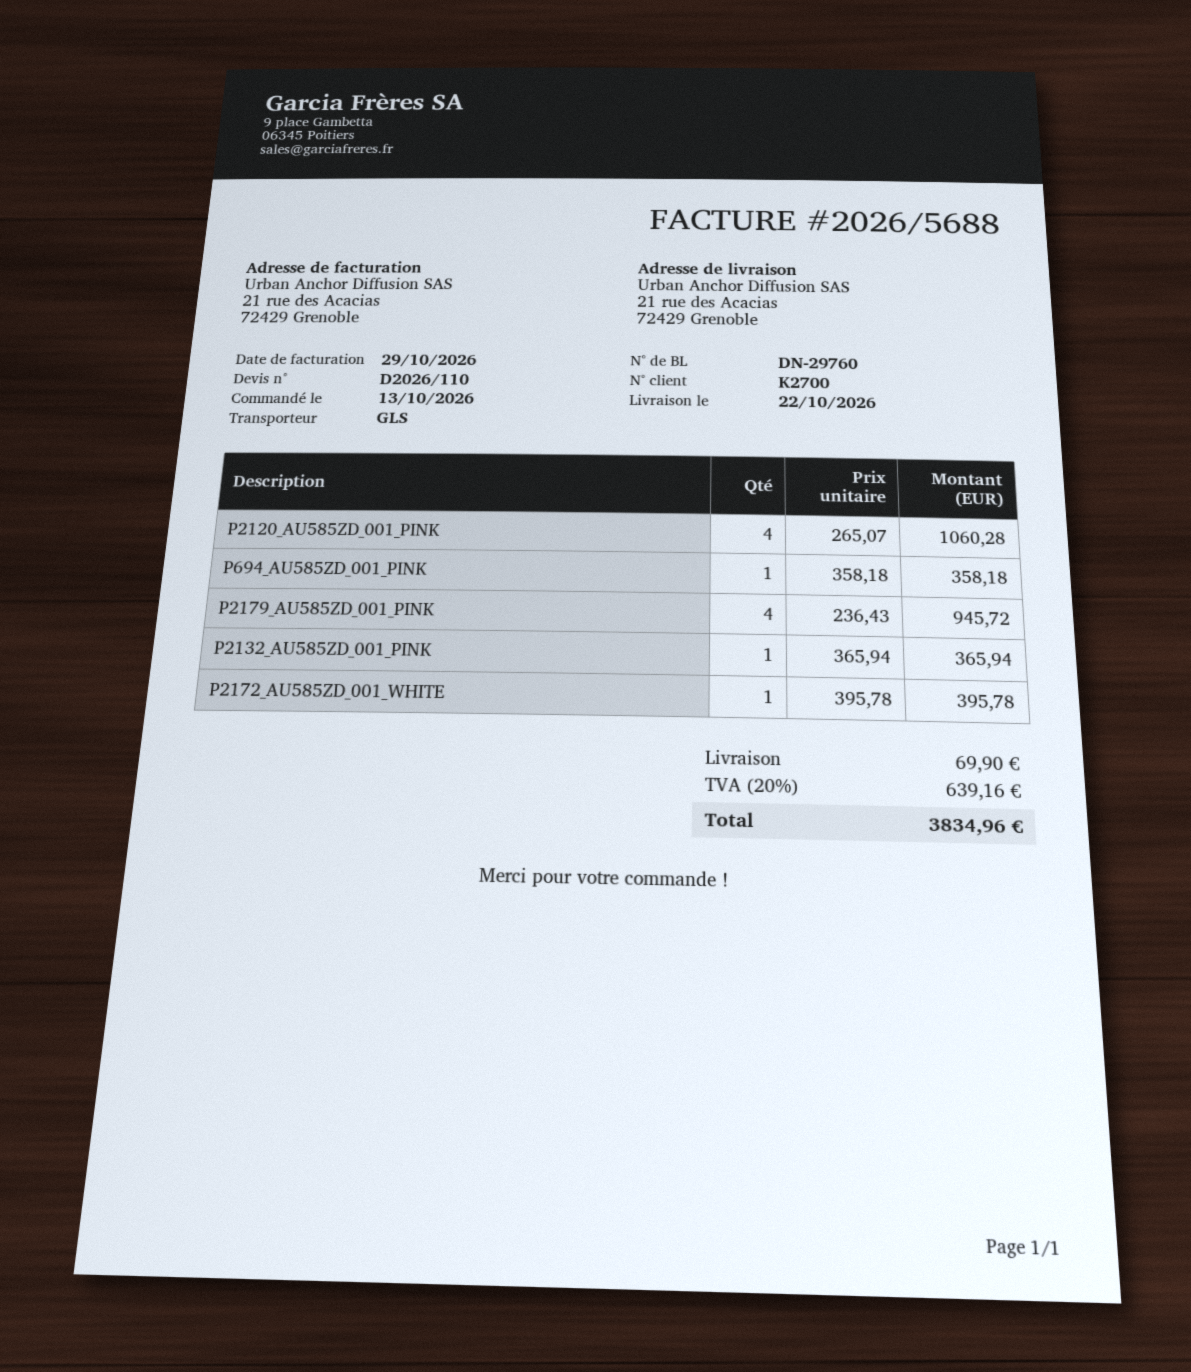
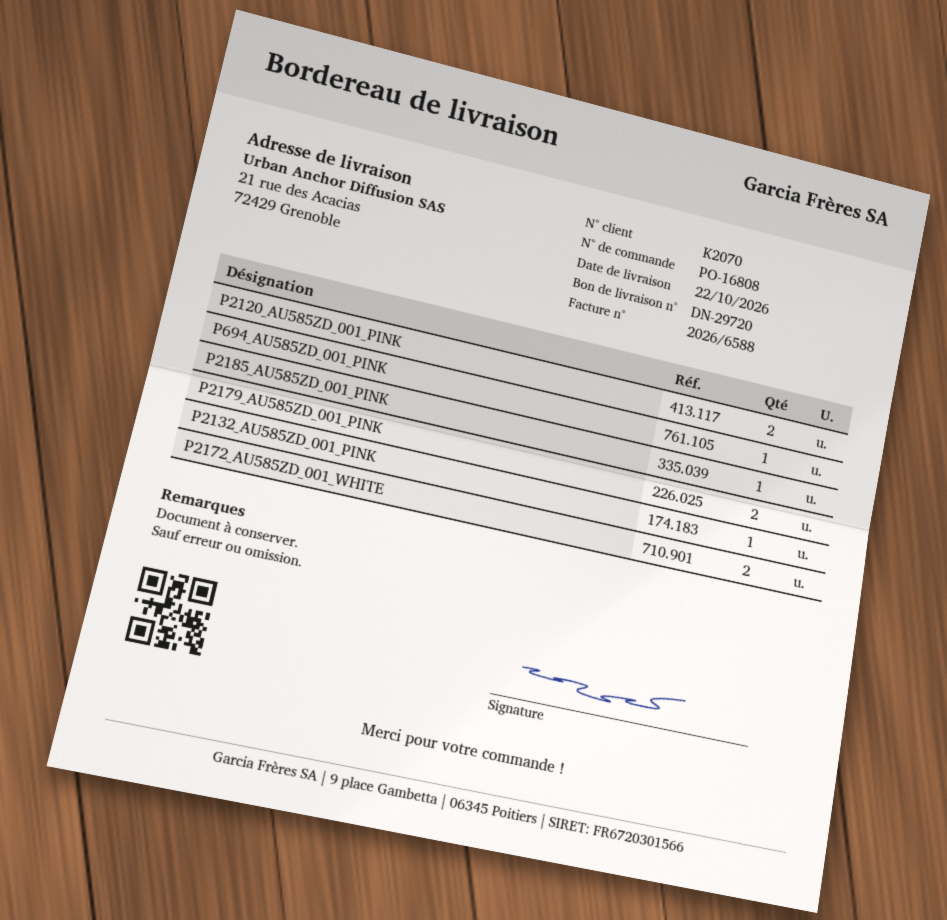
delivery note number: DN-29760 -> DN-29720
invoice number: 2026/5688 -> 2026/6588
customer number: K2700 -> K2070
P2120_AU585ZD_001_PINK: 4 -> 2
P2179_AU585ZD_001_PINK: 4 -> 2
P2172_AU585ZD_001_WHITE: 1 -> 2
P2185_AU585ZD_001_PINK: none -> 1

